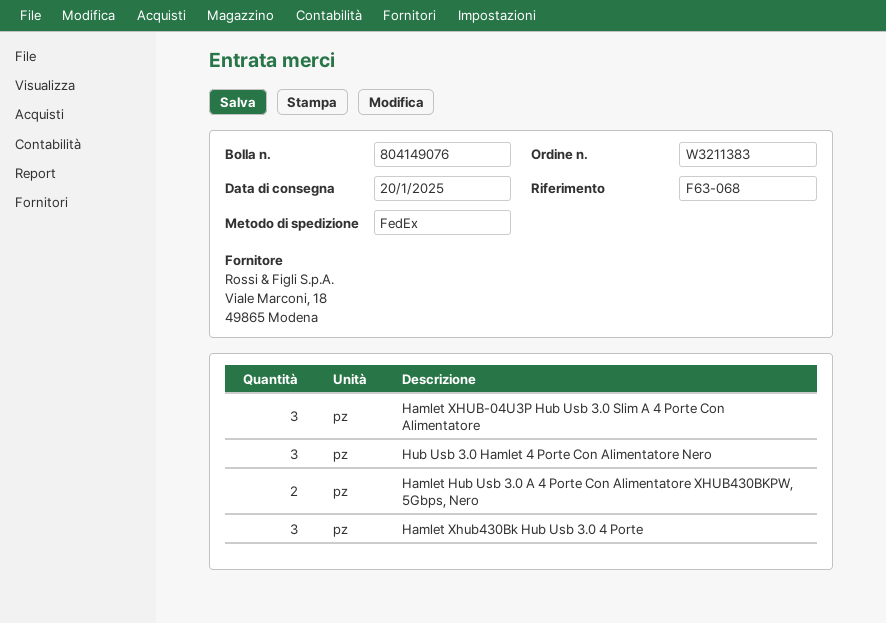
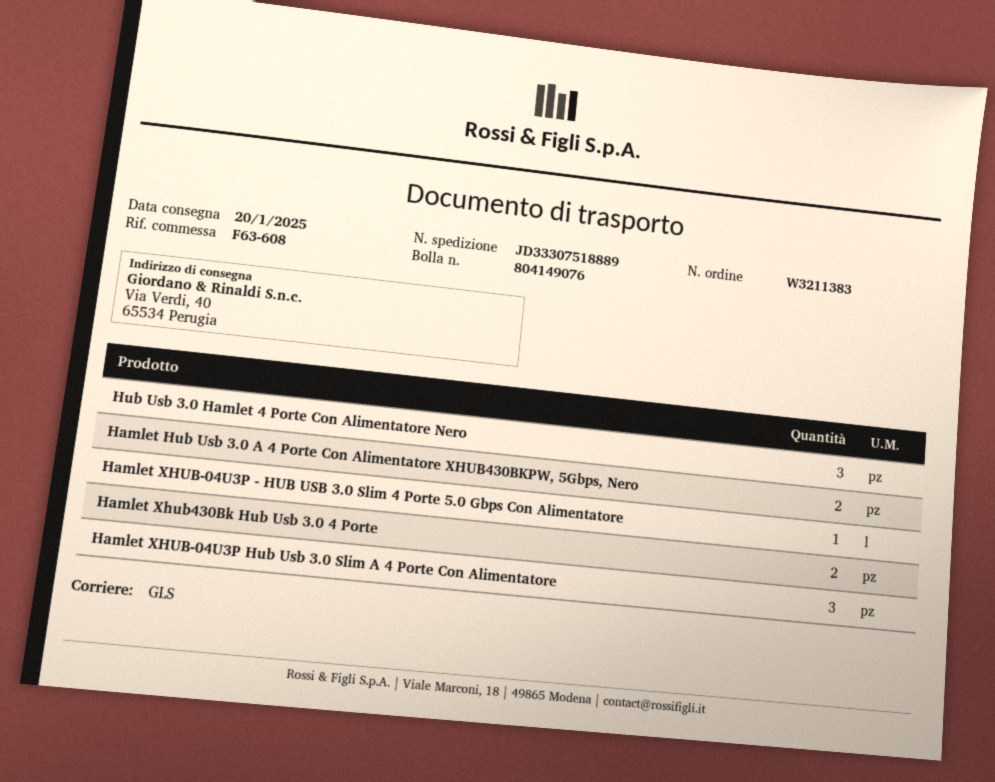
reference: F63-068 -> F63-608
shipping method: FedEx -> GLS
Hamlet Xhub430Bk Hub Usb 3.0 4 Porte: 3 -> 2
Hamlet XHUB-04U3P - HUB USB 3.0 Slim 4 Porte 5.0 Gbps Con Alimentatore: none -> 1

